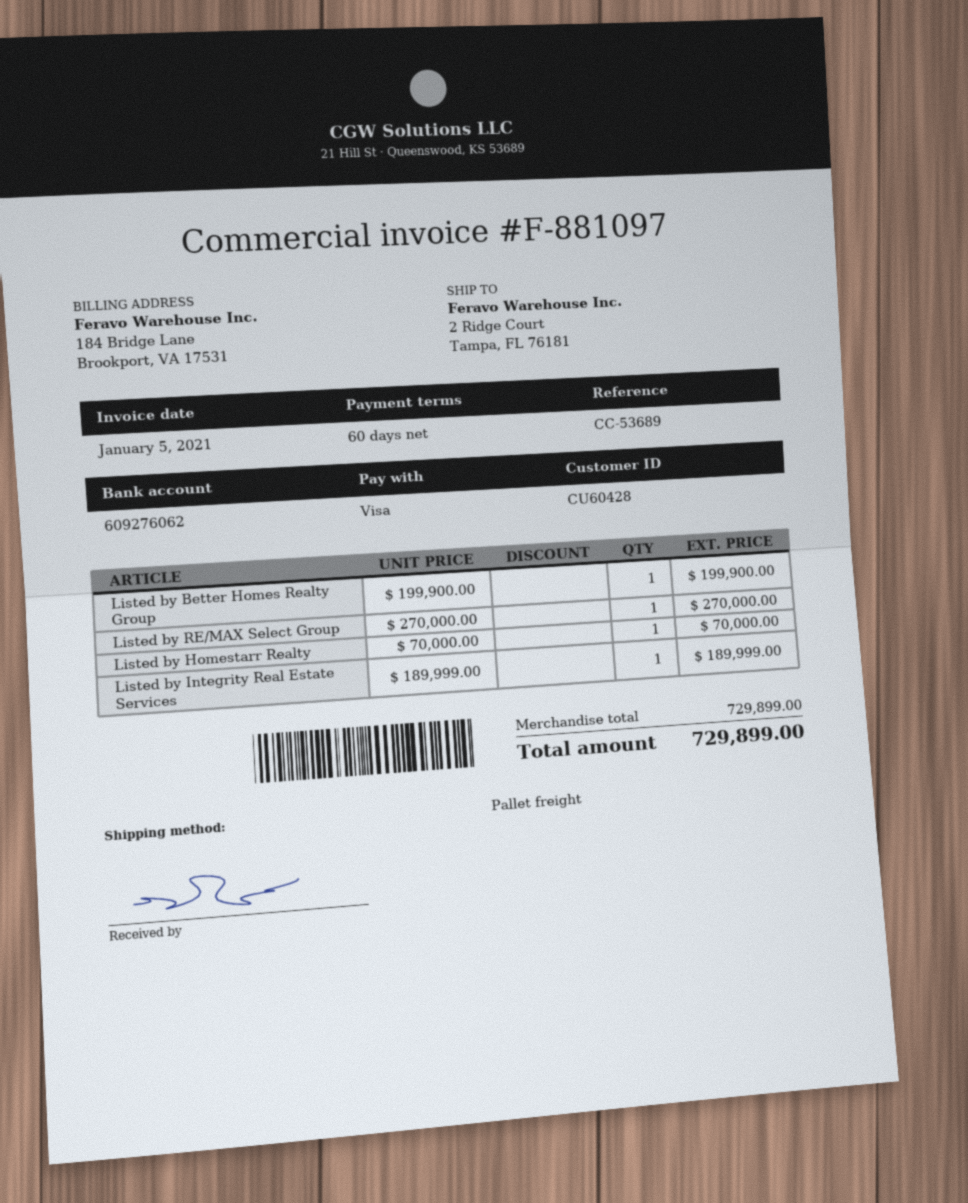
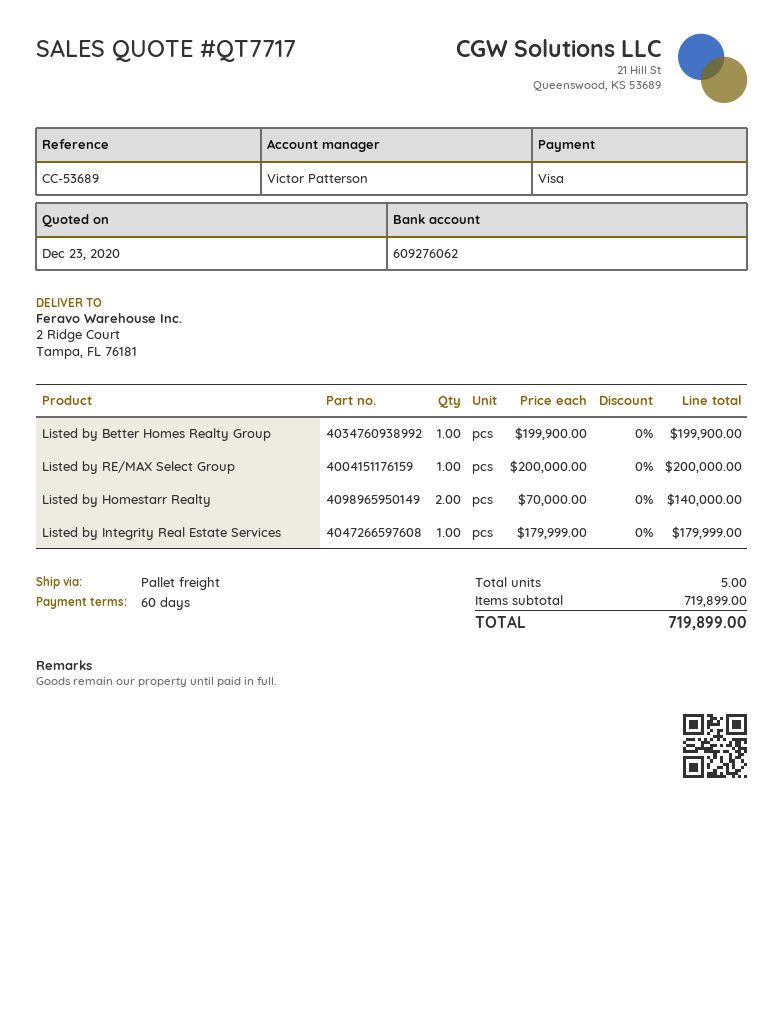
Listed by RE/MAX Select Group: 1 x 270000.00 = 270000.00 -> 1 x 200000.00 = 200000.00
Listed by Homestarr Realty: 1 x 70000.00 = 70000.00 -> 2 x 70000.00 = 140000.00
Listed by Integrity Real Estate Services: 1 x 189999.00 = 189999.00 -> 1 x 179999.00 = 179999.00
subtotal: 729899.00 -> 719899.00
total: 729899.00 -> 719899.00

